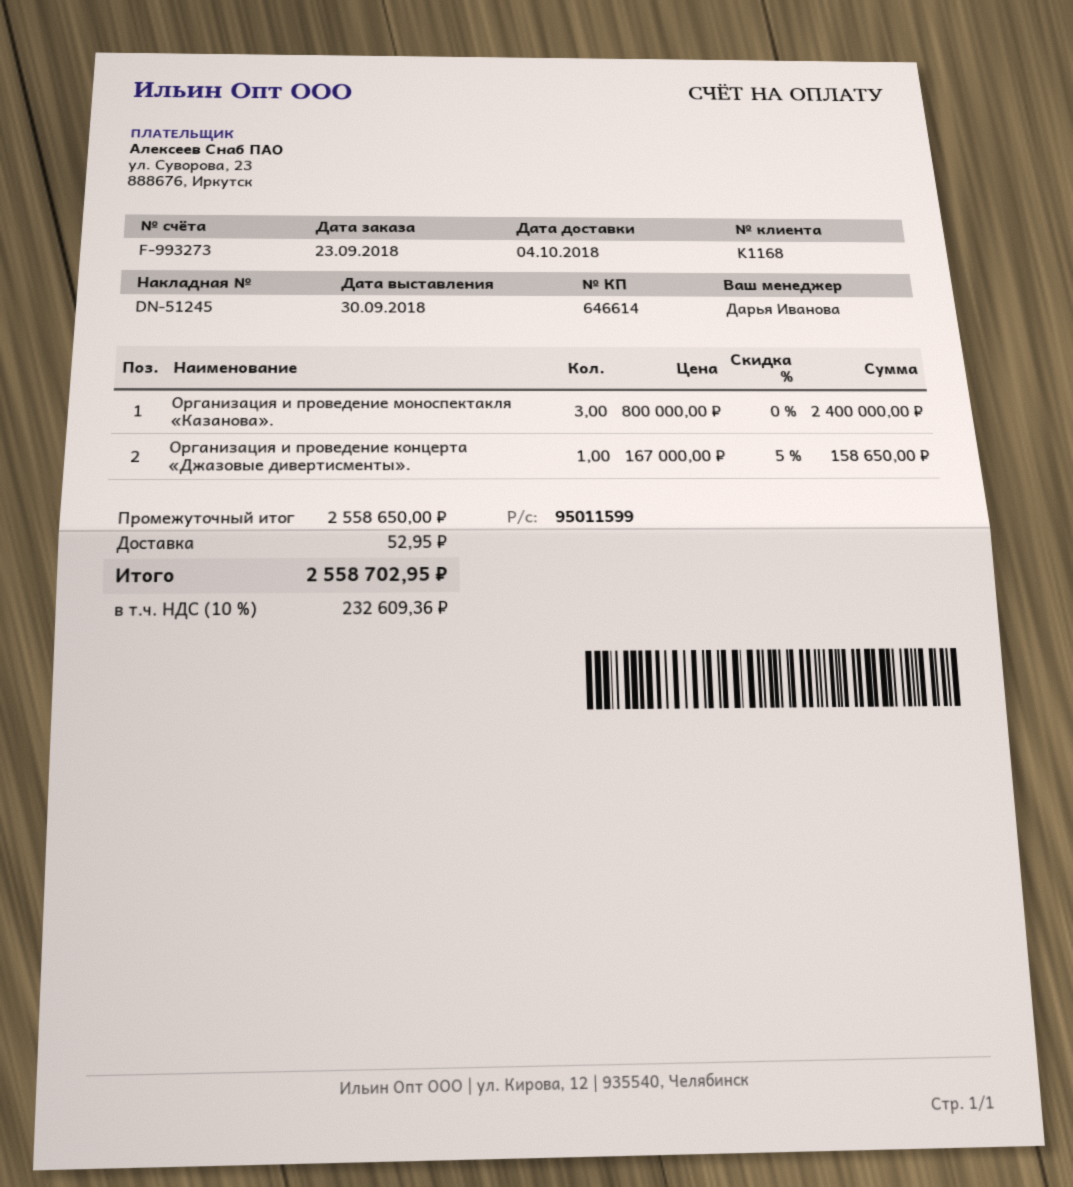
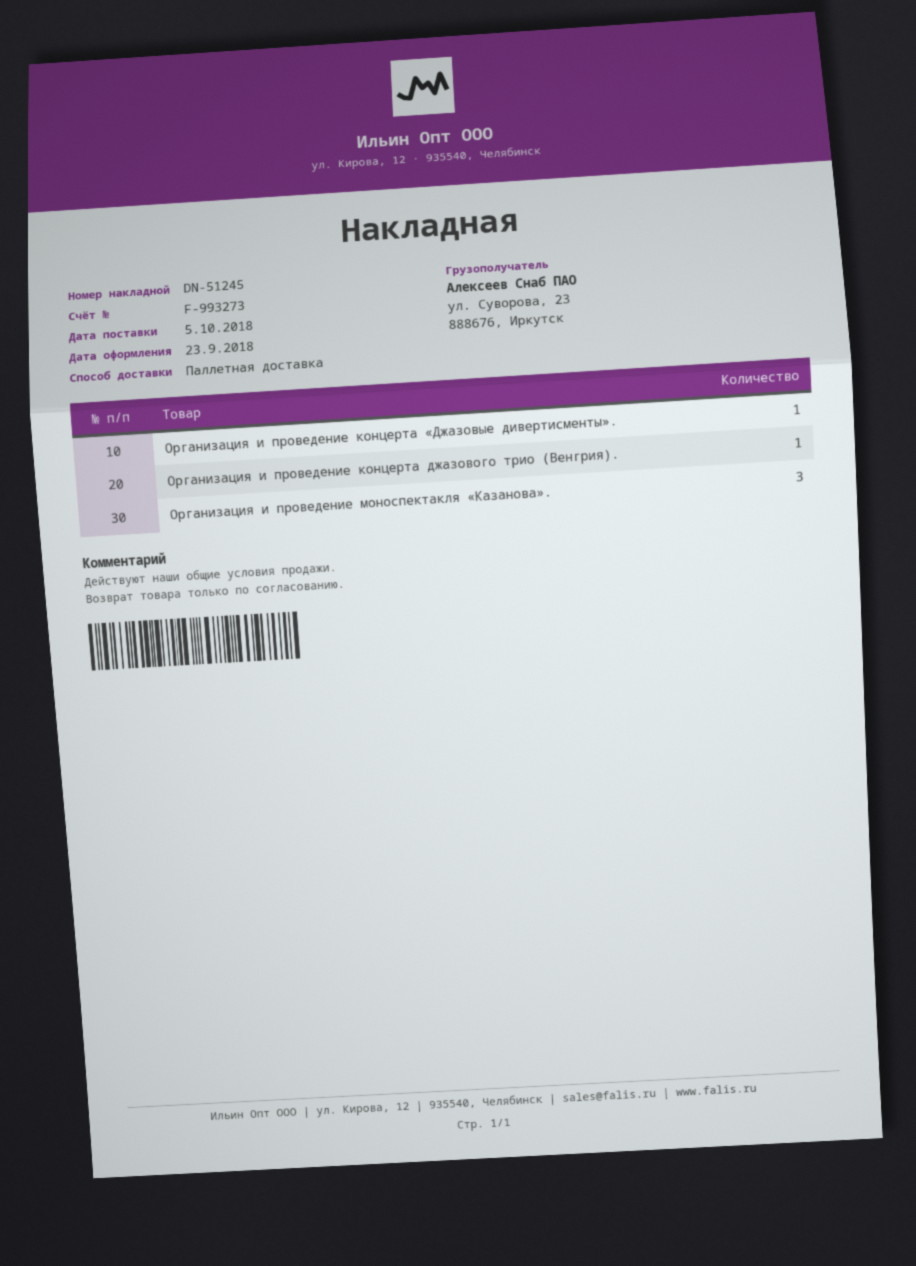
delivery date: 2018-10-04 -> 2018-10-05
Организация и проведение концерта джазового трио (Венгрия).: none -> 1

